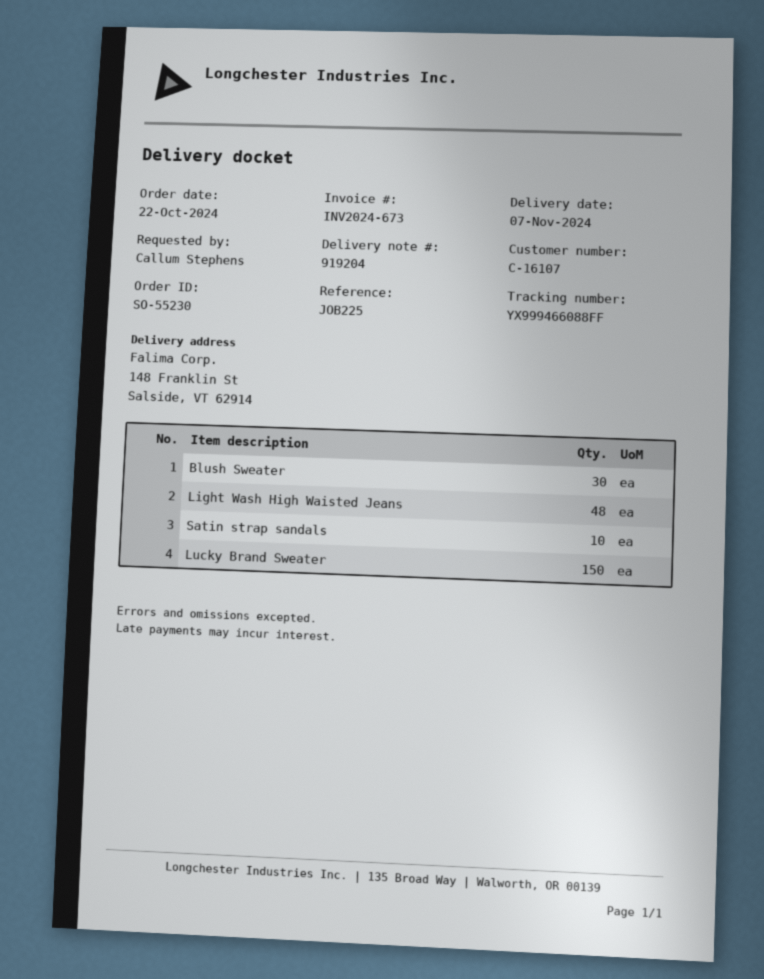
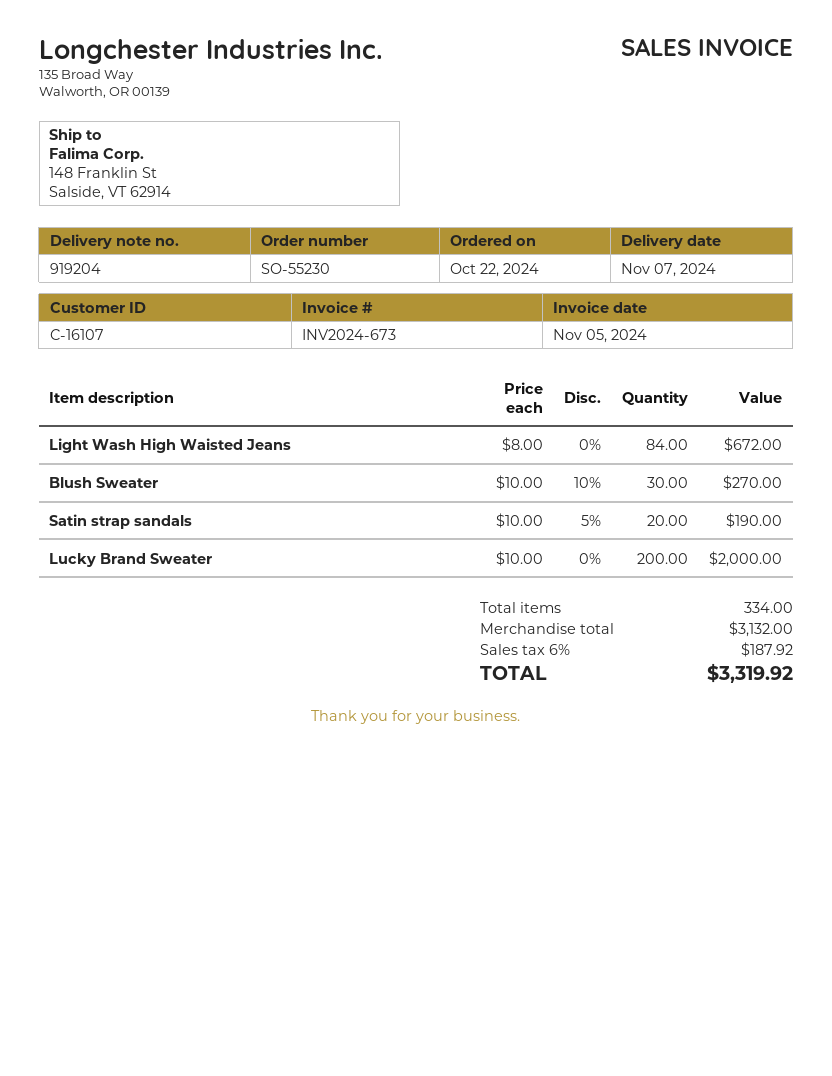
Light Wash High Waisted Jeans: 48 -> 84
Satin strap sandals: 10 -> 20
Lucky Brand Sweater: 150 -> 200

